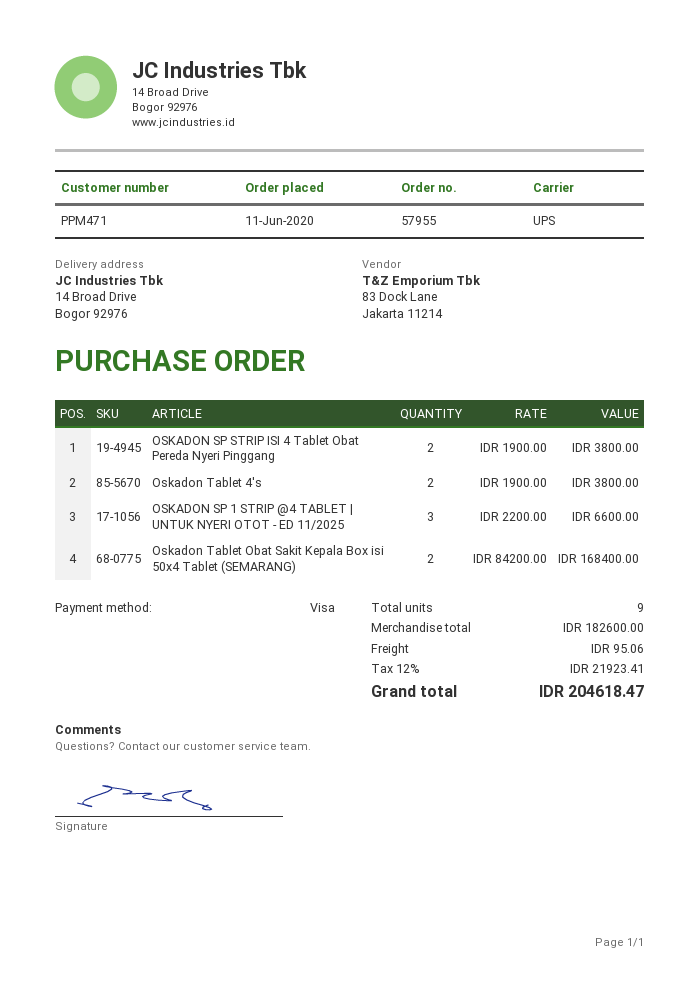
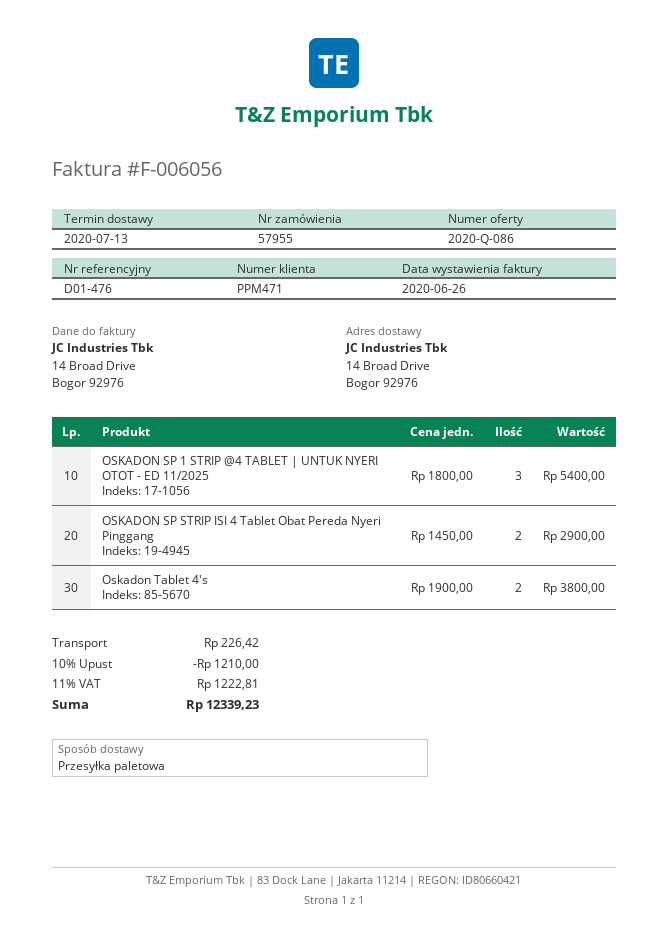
shipping method: UPS -> pallet freight
OSKADON SP STRIP ISI 4 Tablet Obat Pereda Nyeri Pinggang: 2 x 1900.00 = 3800.00 -> 2 x 1450.00 = 2900.00
OSKADON SP 1 STRIP @4 TABLET | UNTUK NYERI OTOT - ED 11/2025: 3 x 2200.00 = 6600.00 -> 3 x 1800.00 = 5400.00
Oskadon Tablet Obat Sakit Kepala Box isi 50x4 Tablet (SEMARANG): 2 x 84200.00 = 168400.00 -> none
discount: none -> 10% = 1210.00
shipping: 95.06 -> 226.42
tax: 12% = 21923.41 -> 11% = 1222.81
total: 204618.47 -> 12339.23

